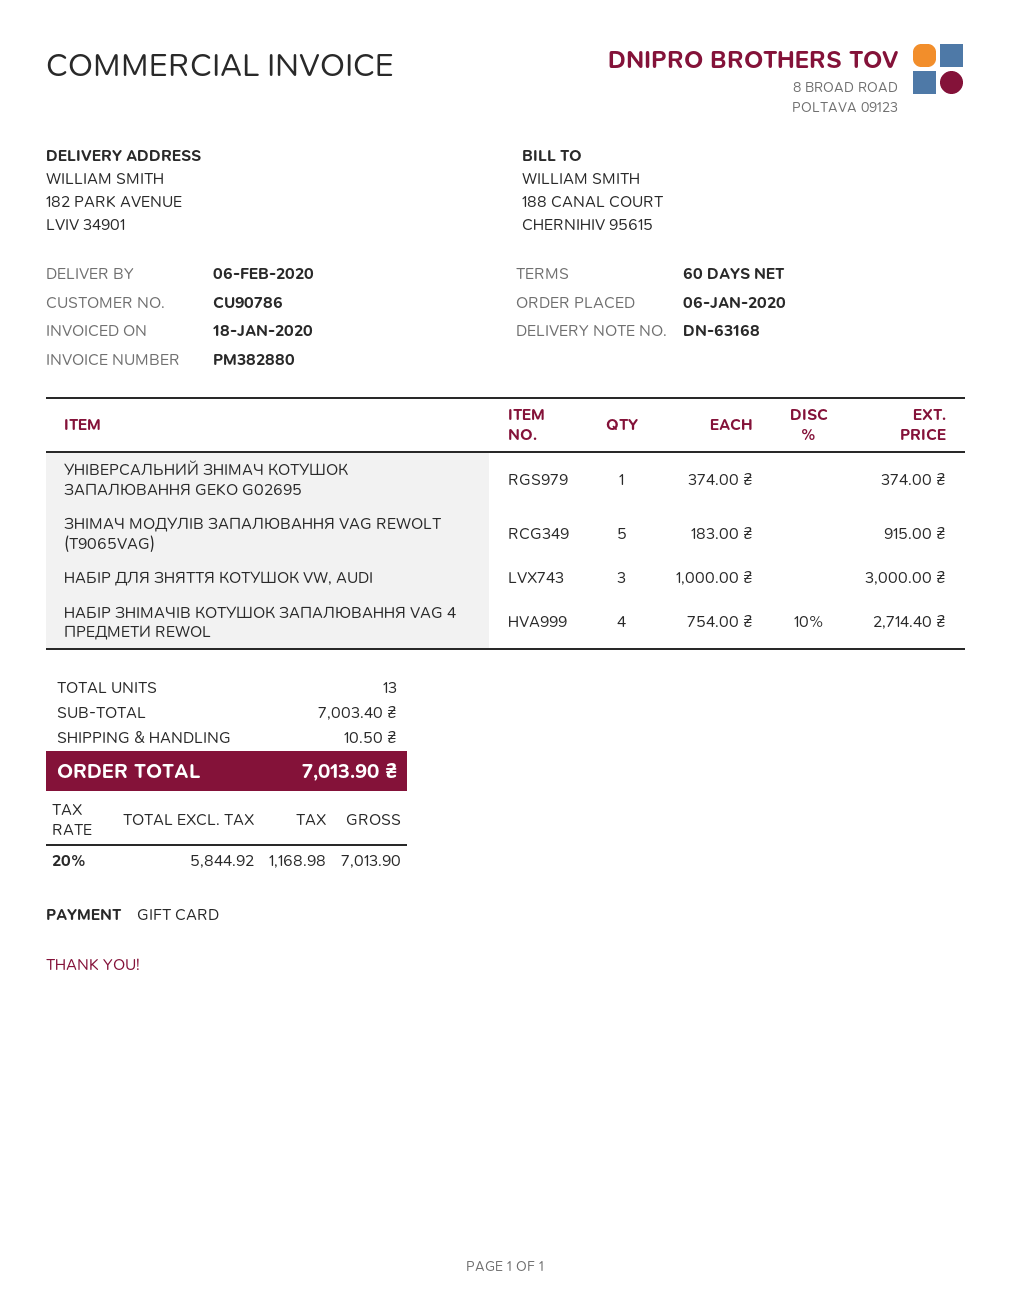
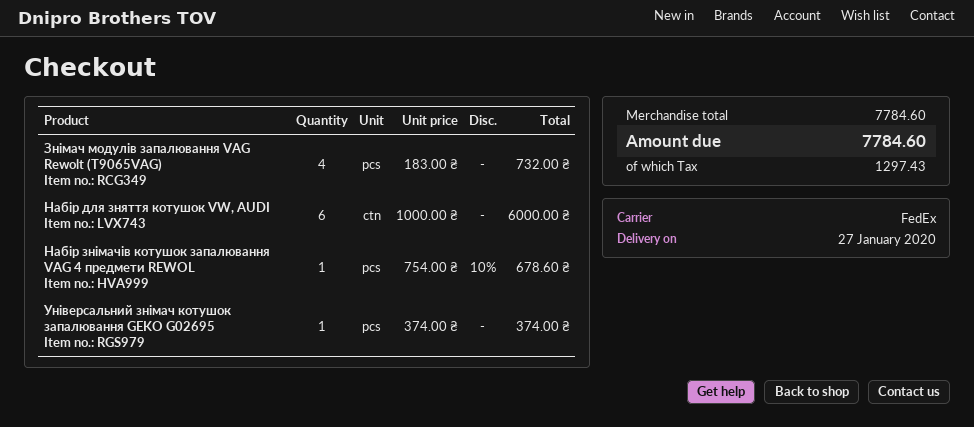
delivery date: 2020-02-06 -> 2020-01-27
ЗНІМАЧ МОДУЛІВ ЗАПАЛЮВАННЯ VAG REWOLT (T9065VAG): 5 x 183.00 = 915.00 -> 4 x 183.00 = 732.00
НАБІР ДЛЯ ЗНЯТТЯ КОТУШОК VW, AUDI: 3 x 1000.00 = 3000.00 -> 6 x 1000.00 = 6000.00
НАБІР ЗНІМАЧІВ КОТУШОК ЗАПАЛЮВАННЯ VAG 4 ПРЕДМЕТИ REWOL: 4 x 754.00 - 10% = 2714.40 -> 1 x 754.00 - 10% = 678.60
subtotal: 7003.40 -> 7784.60
shipping: 10.50 -> none
tax: 1168.98 -> 1297.43
total: 7013.90 -> 7784.60

